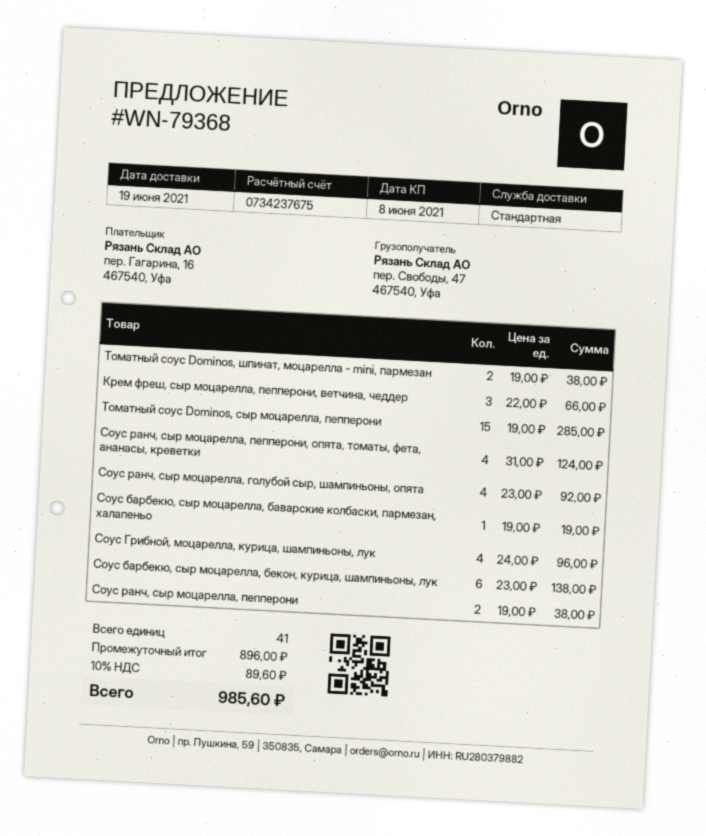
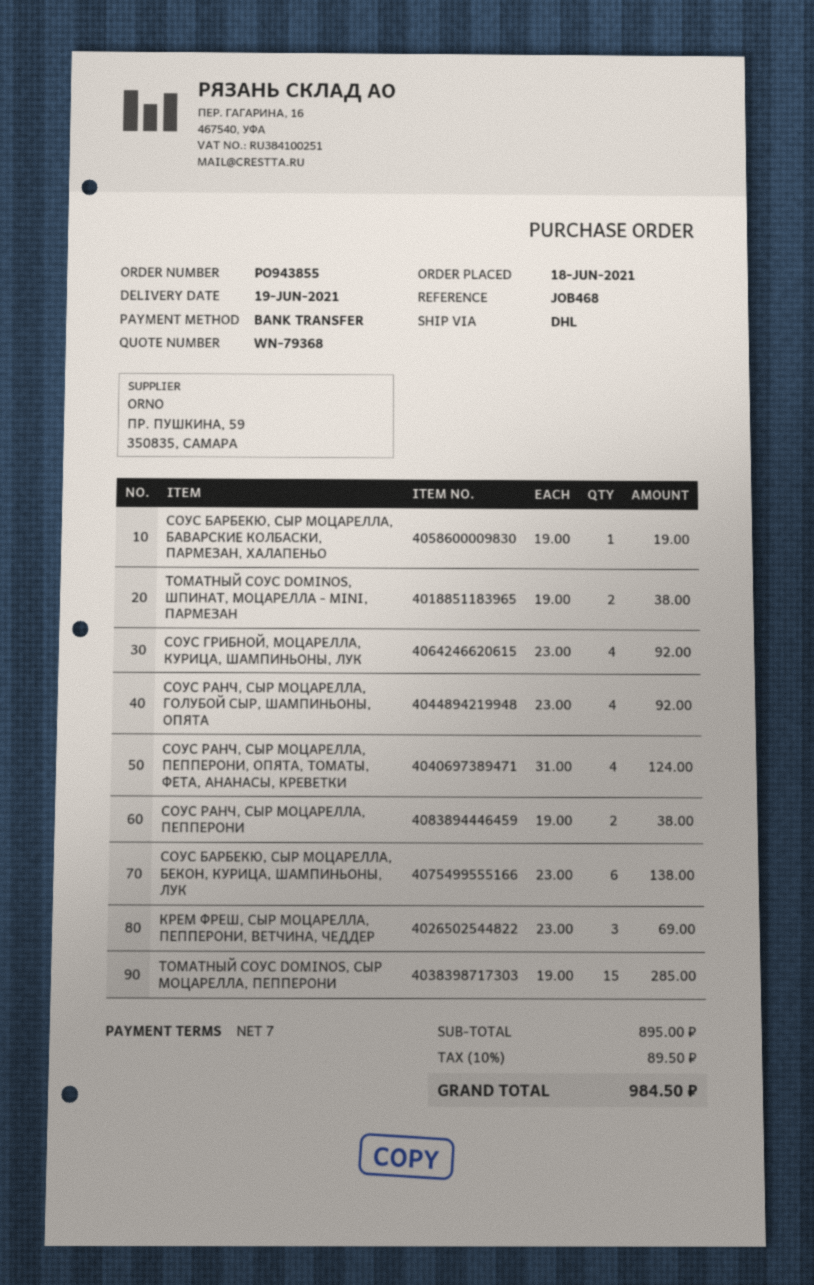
shipping method: standard -> DHL
Крем фреш, сыр моцарелла, пепперони, ветчина, чеддер: 3 x 22.00 = 66.00 -> 3 x 23.00 = 69.00
Соус Грибной, моцарелла, курица, шампиньоны, лук: 4 x 24.00 = 96.00 -> 4 x 23.00 = 92.00
subtotal: 896.00 -> 895.00
tax: 10% = 89.60 -> 10% = 89.50
total: 985.60 -> 984.50

